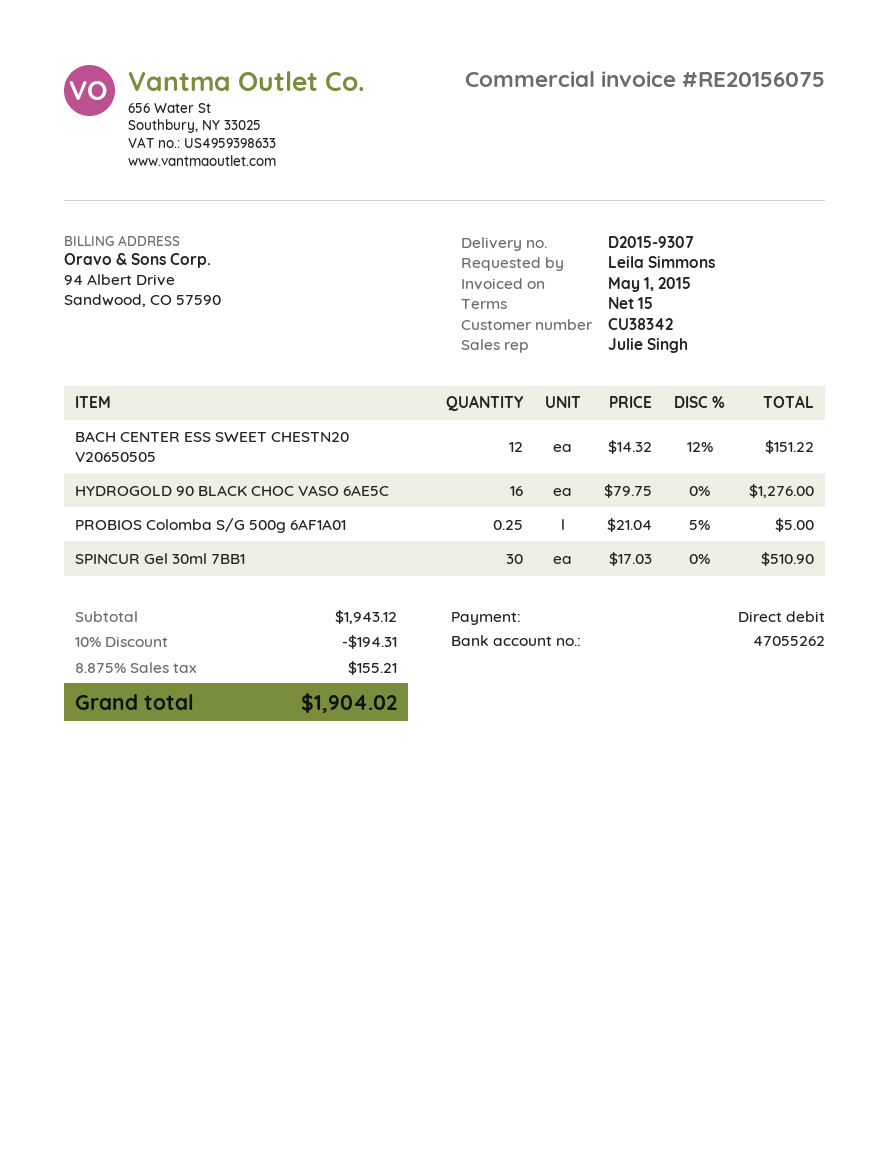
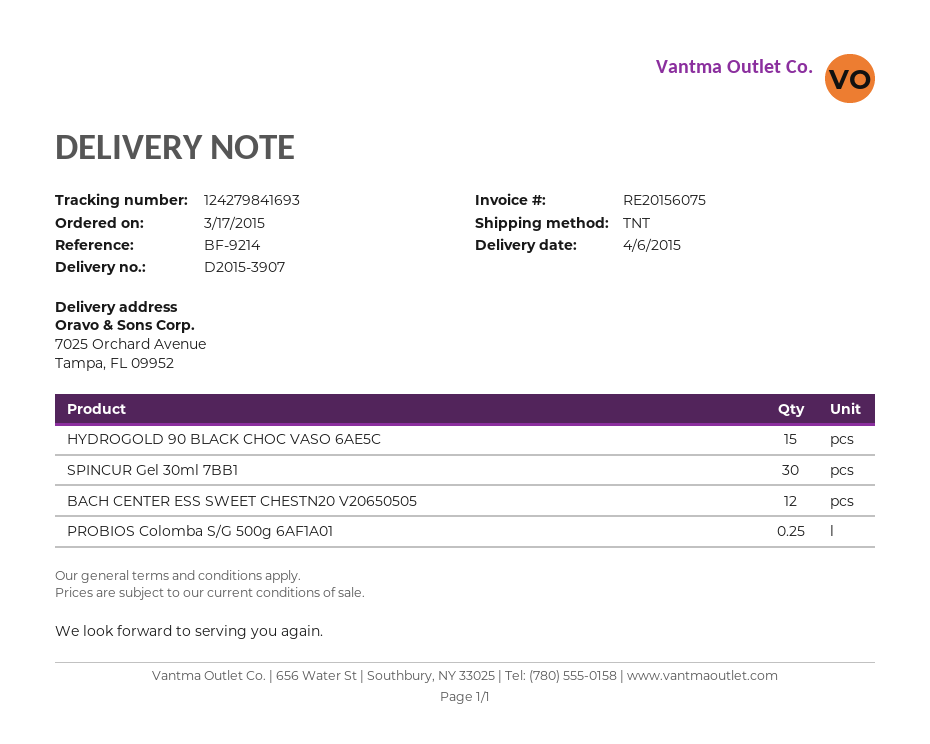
delivery note number: D2015-9307 -> D2015-3907
HYDROGOLD 90 BLACK CHOC VASO 6AE5C: 16 -> 15

